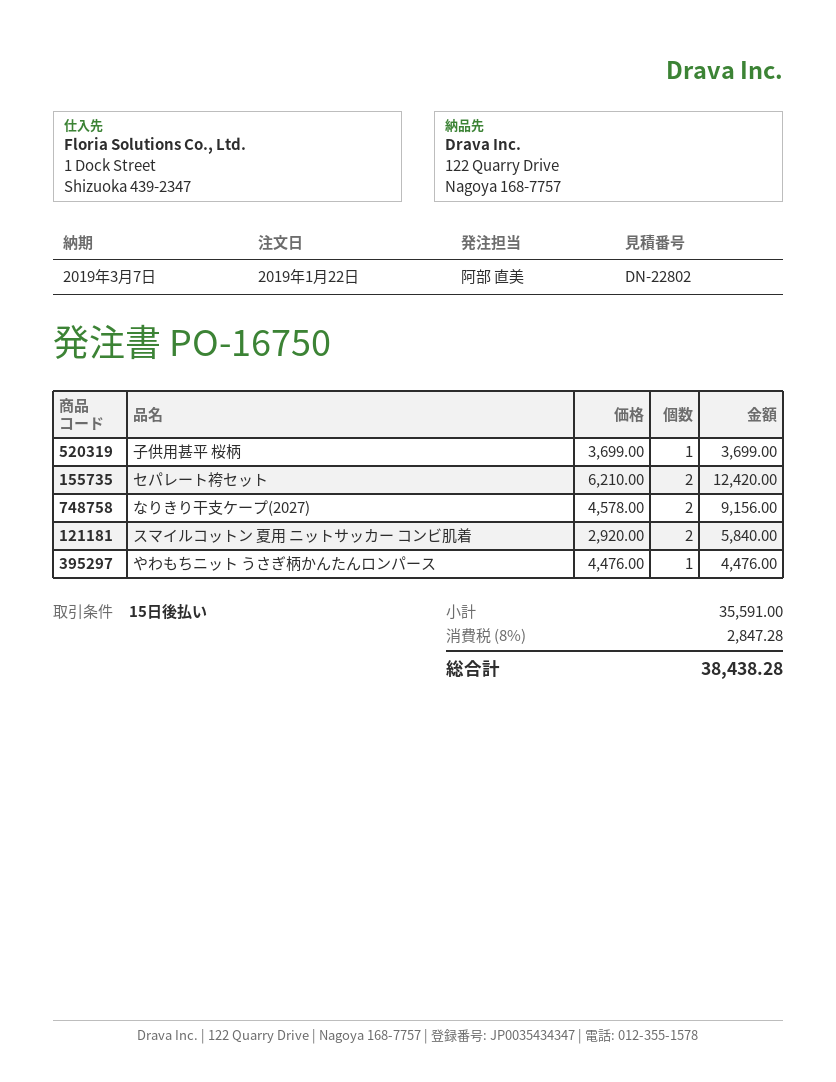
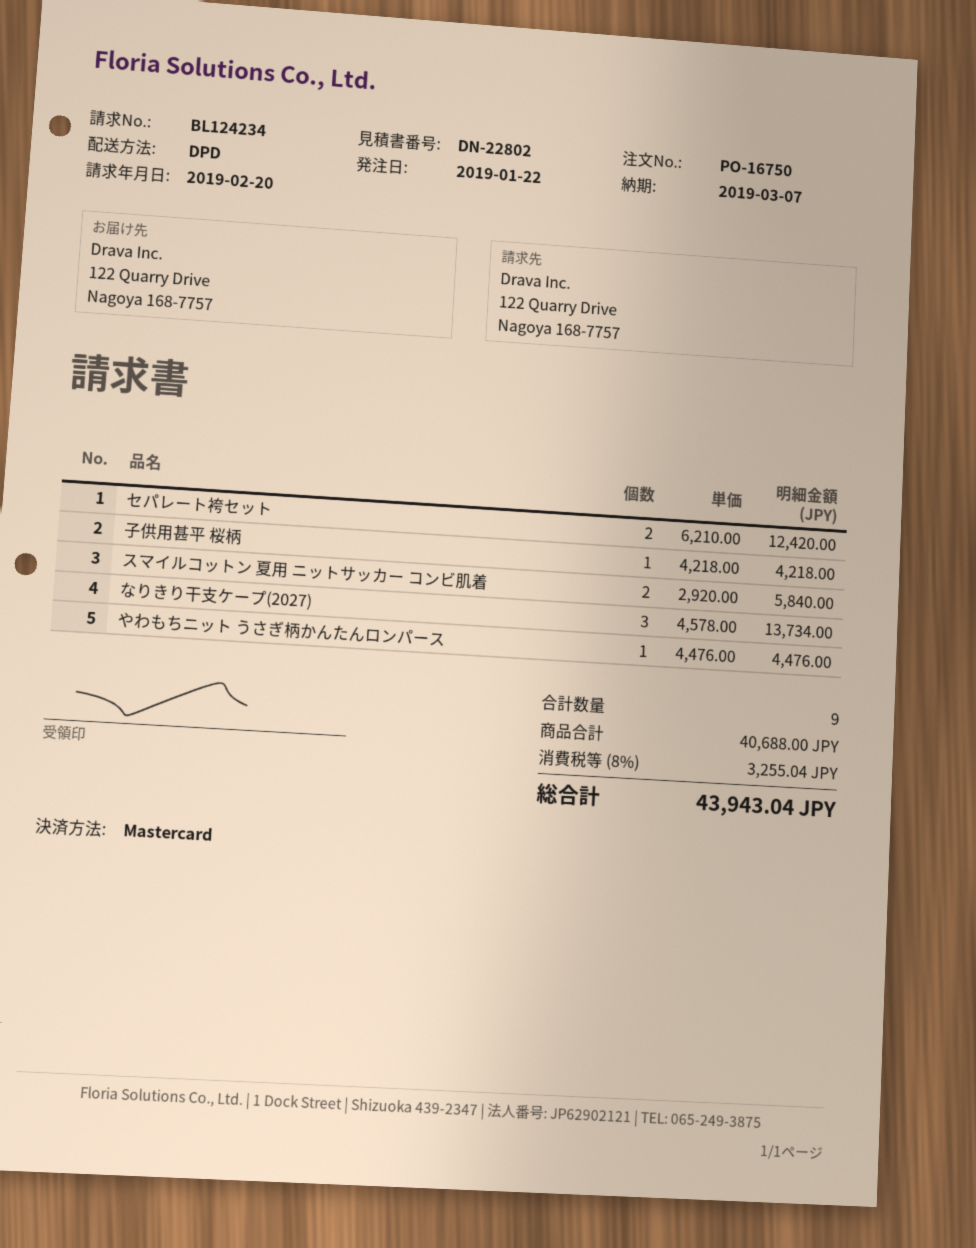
子供用甚平 桜柄: 1 x 3699.00 = 3699.00 -> 1 x 4218.00 = 4218.00
なりきり干支ケープ(2027): 2 x 4578.00 = 9156.00 -> 3 x 4578.00 = 13734.00
subtotal: 35591.00 -> 40688.00
tax: 8% = 2847.28 -> 8% = 3255.04
total: 38438.28 -> 43943.04

